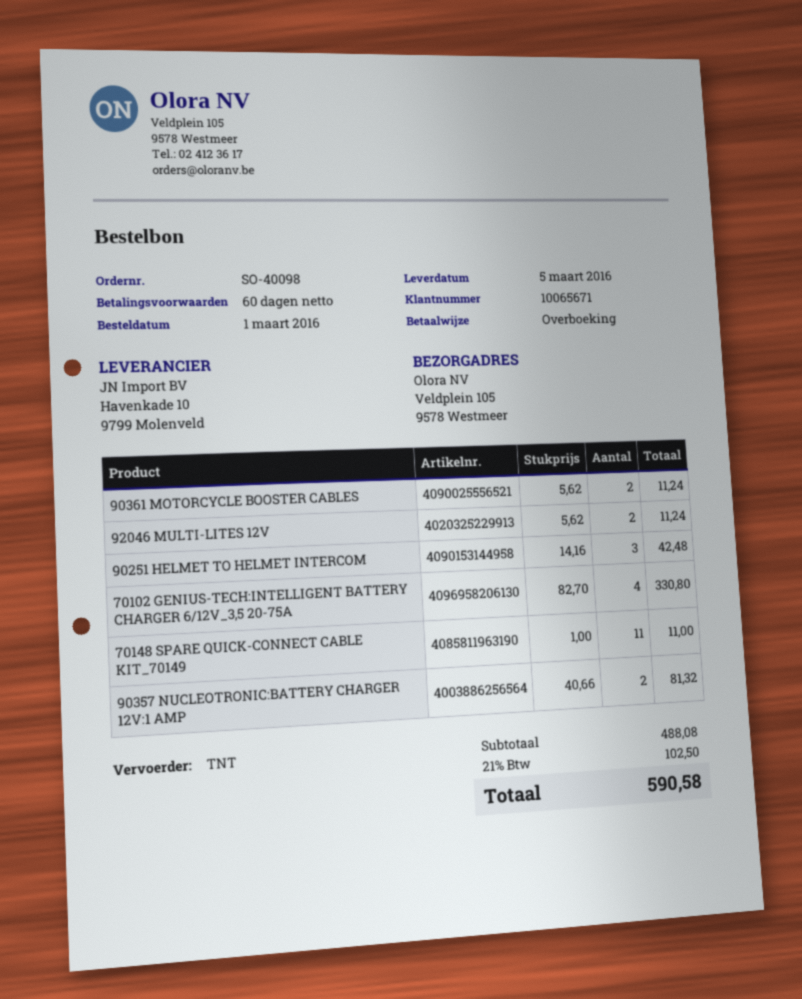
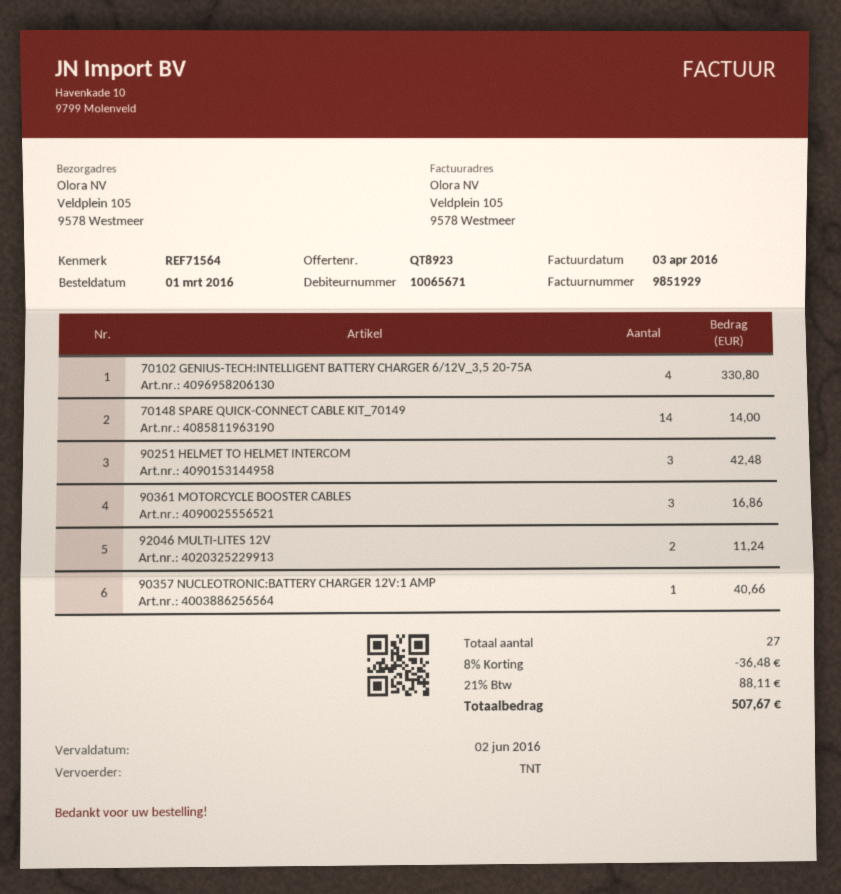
90361 MOTORCYCLE BOOSTER CABLES: 2 for 11.24 -> 3 for 16.86
70148 SPARE QUICK-CONNECT CABLE KIT_70149: 11 for 11.00 -> 14 for 14.00
90357 NUCLEOTRONIC:BATTERY CHARGER 12V:1 AMP: 2 for 81.32 -> 1 for 40.66
discount: none -> 8% = 36.48
tax: 21% = 102.50 -> 21% = 88.11
total: 590.58 -> 507.67

